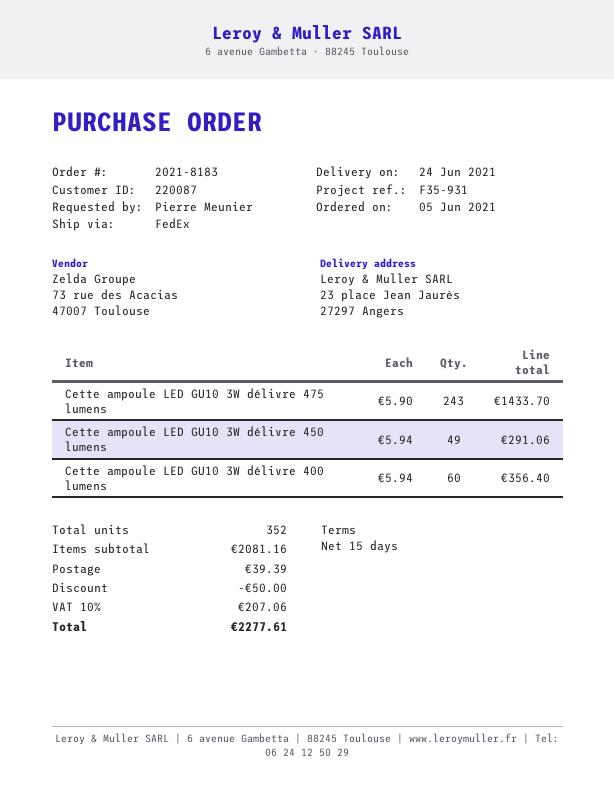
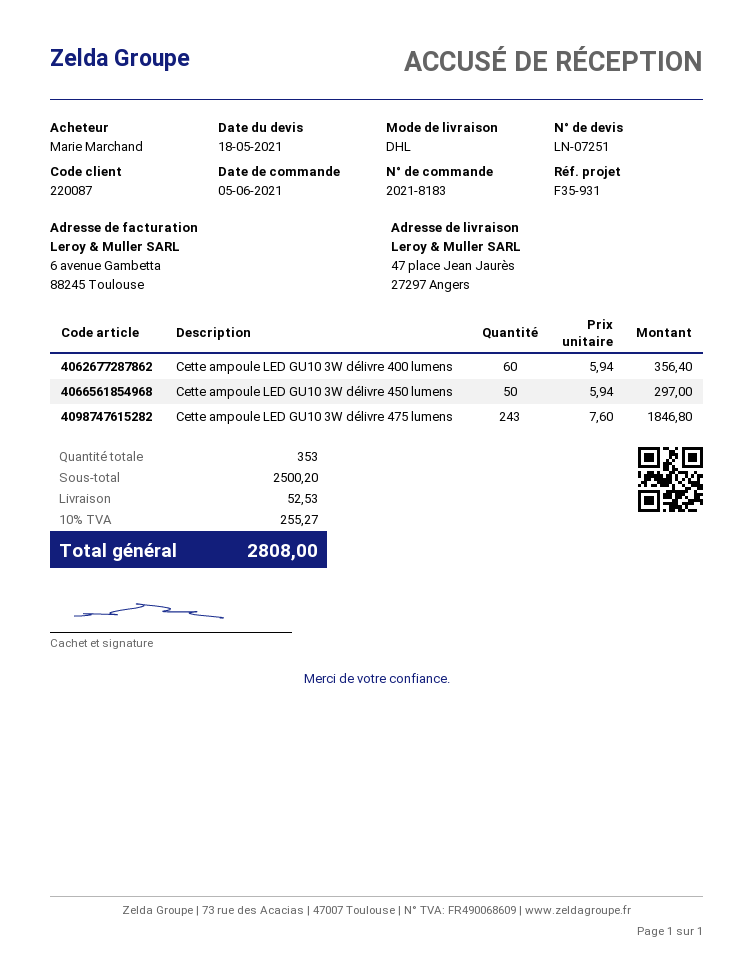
ordered by: Pierre Meunier -> Marie Marchand
shipping method: FedEx -> DHL
ship to: 23 place Jean Jaurès, 27297 Angers -> 47 place Jean Jaurès, 27297 Angers
Cette ampoule LED GU10 3W délivre 475 lumens: 243 x 5.90 = 1433.70 -> 243 x 7.60 = 1846.80
Cette ampoule LED GU10 3W délivre 450 lumens: 49 x 5.94 = 291.06 -> 50 x 5.94 = 297.00
total quantity: 352 -> 353
subtotal: 2081.16 -> 2500.20
discount: 50.00 -> none
shipping: 39.39 -> 52.53
tax: 10% = 207.06 -> 10% = 255.27
total: 2277.61 -> 2808.00

